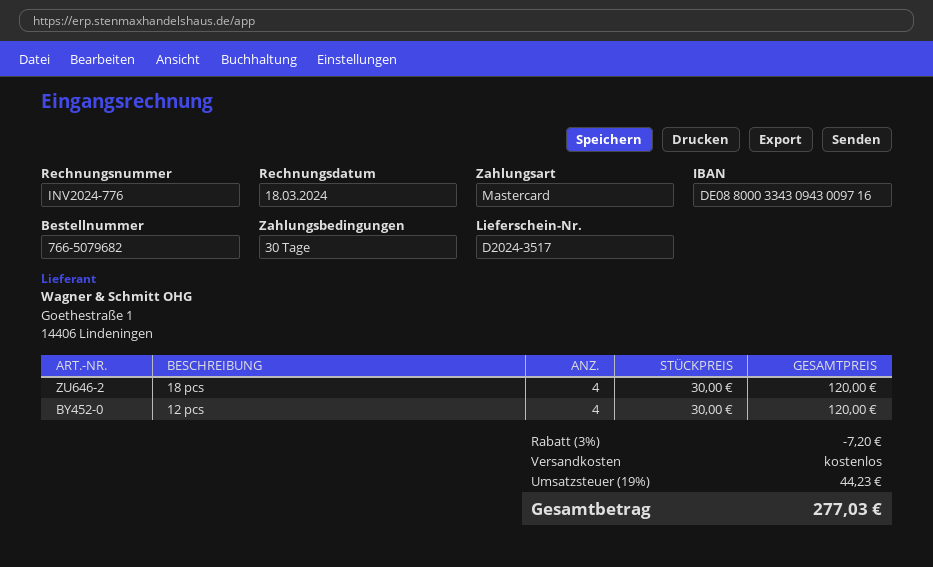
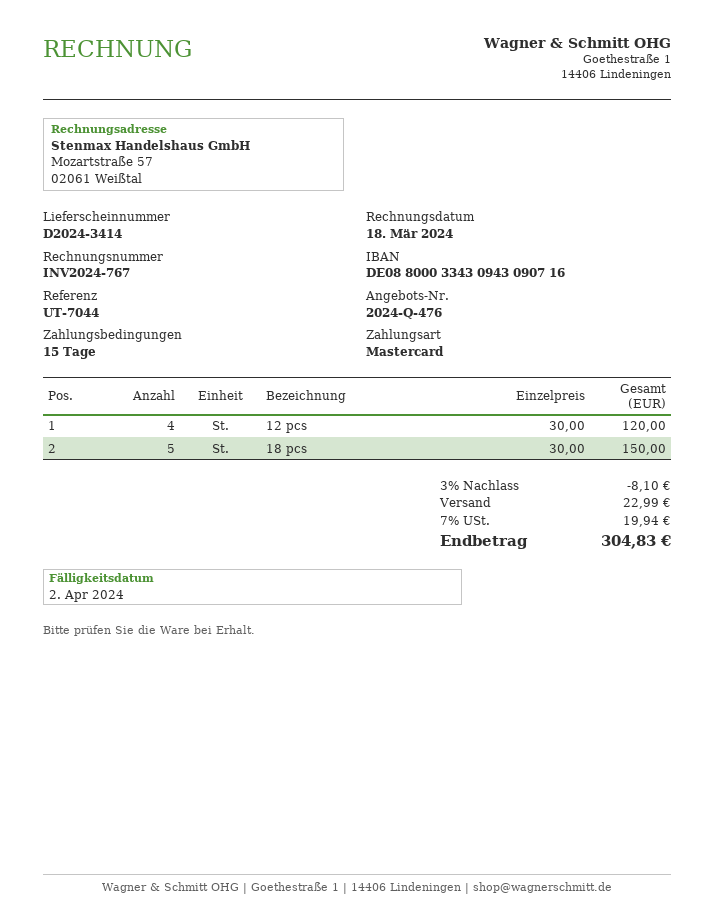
delivery note number: D2024-3517 -> D2024-3414
invoice number: INV2024-776 -> INV2024-767
payment terms: 30 days -> 15 days
bank account: DE08800033430943009716 -> DE08800033430943090716
18 pcs: 4 x 30.00 = 120.00 -> 5 x 30.00 = 150.00
discount: 3% = 7.20 -> 3% = 8.10
shipping: 0.00 -> 22.99
tax: 19% = 44.23 -> 7% = 19.94
total: 277.03 -> 304.83

